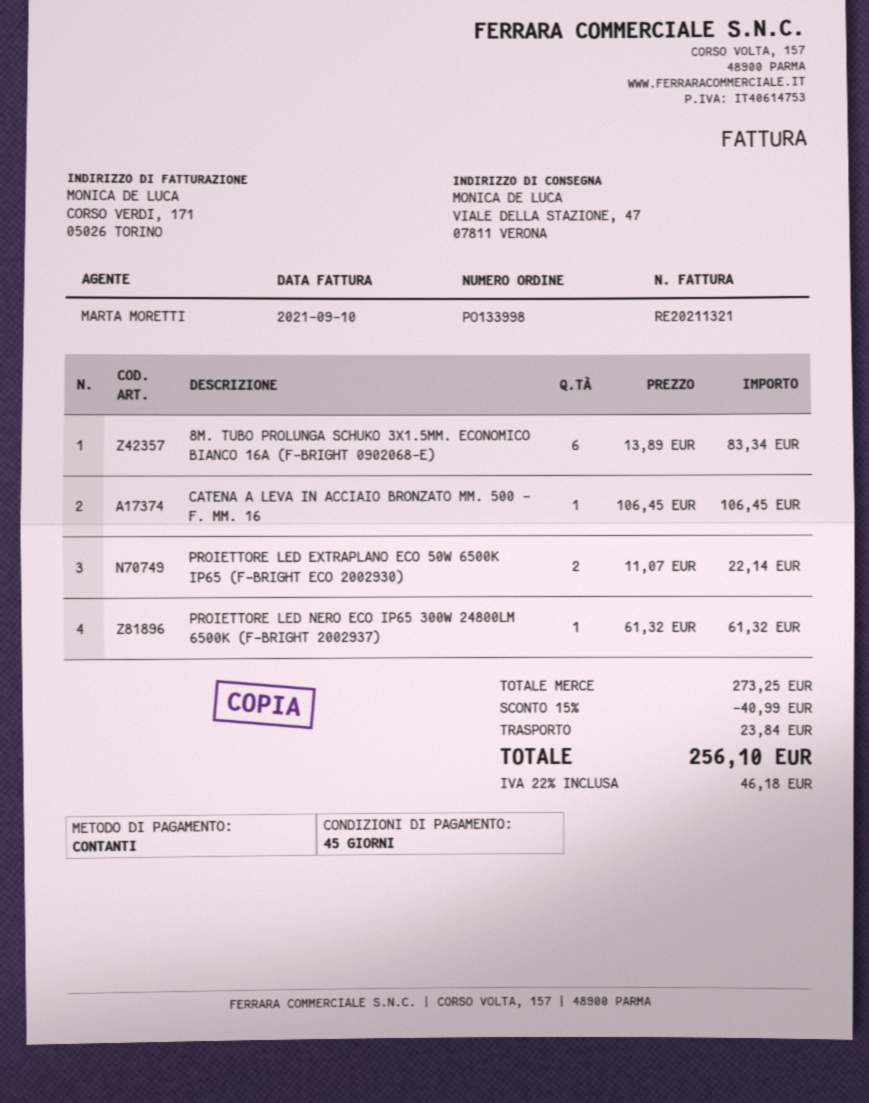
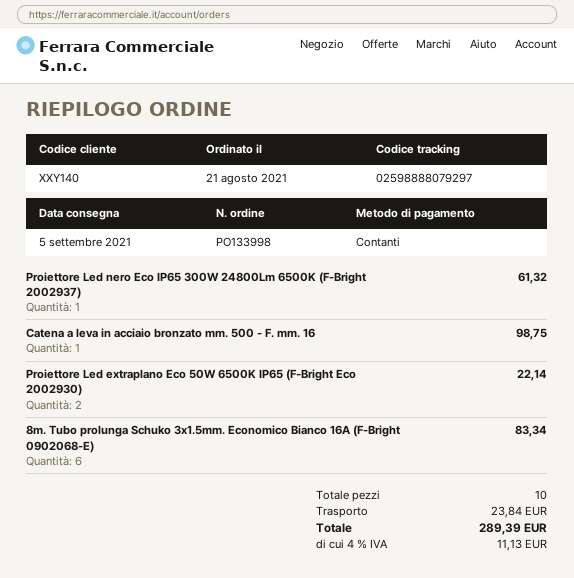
CATENA A LEVA IN ACCIAIO BRONZATO MM. 500 - F. MM. 16: 1 for 106.45 -> 1 for 98.75
discount: 15% = 40.99 -> none
tax: 22% = 46.18 -> 4% = 11.13
total: 256.10 -> 289.39

